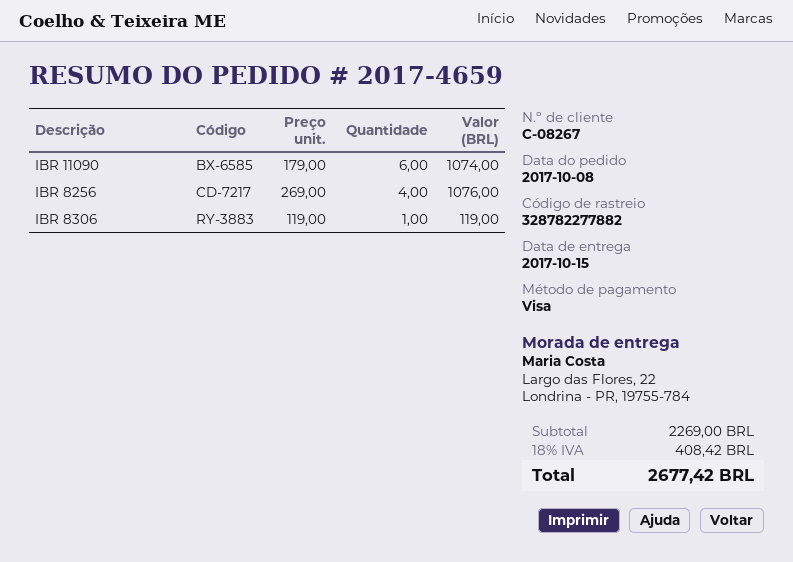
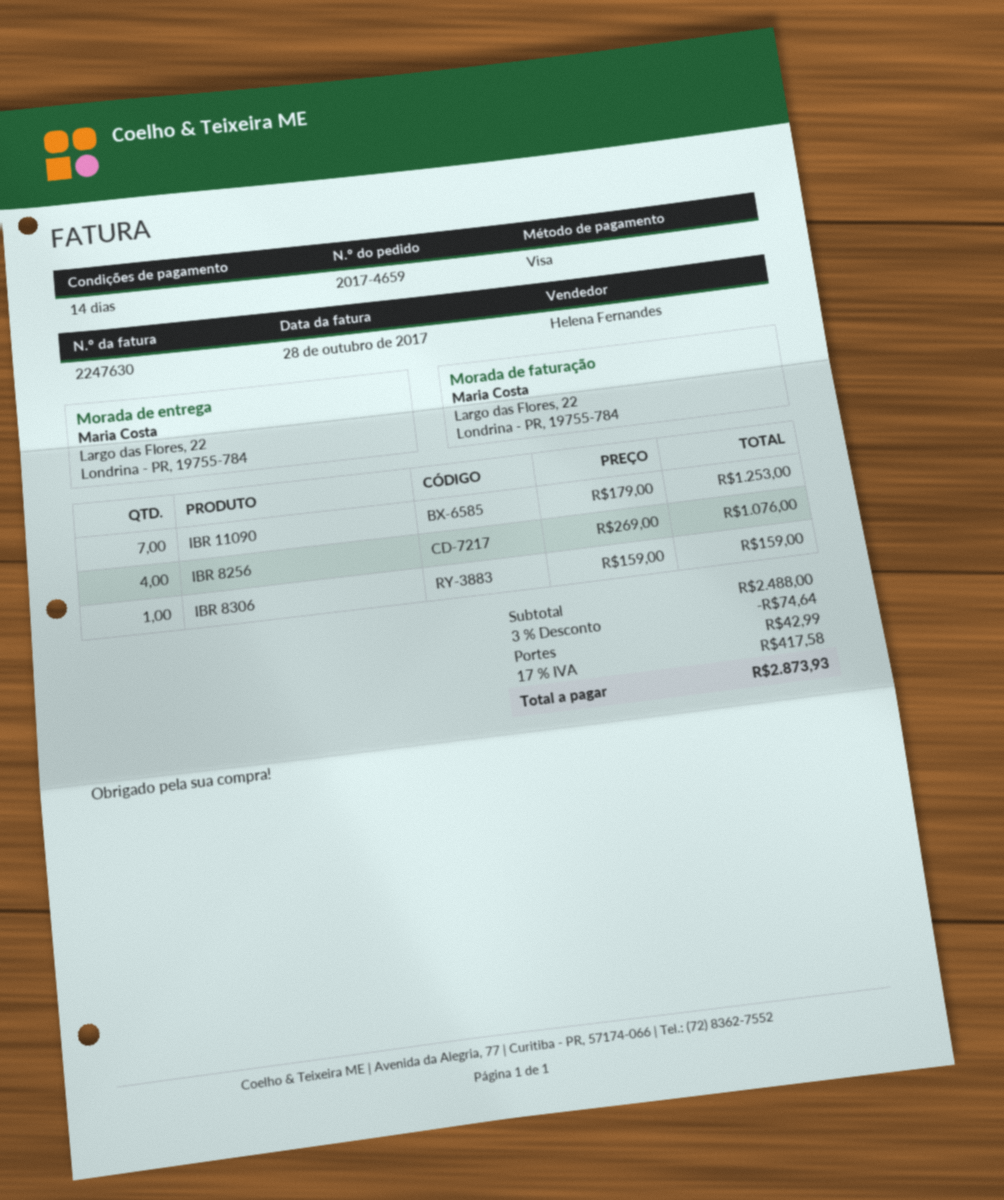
IBR 11090: 6 x 179.00 = 1074.00 -> 7 x 179.00 = 1253.00
IBR 8306: 1 x 119.00 = 119.00 -> 1 x 159.00 = 159.00
subtotal: 2269.00 -> 2488.00
discount: none -> 3% = 74.64
shipping: none -> 42.99
tax: 18% = 408.42 -> 17% = 417.58
total: 2677.42 -> 2873.93

